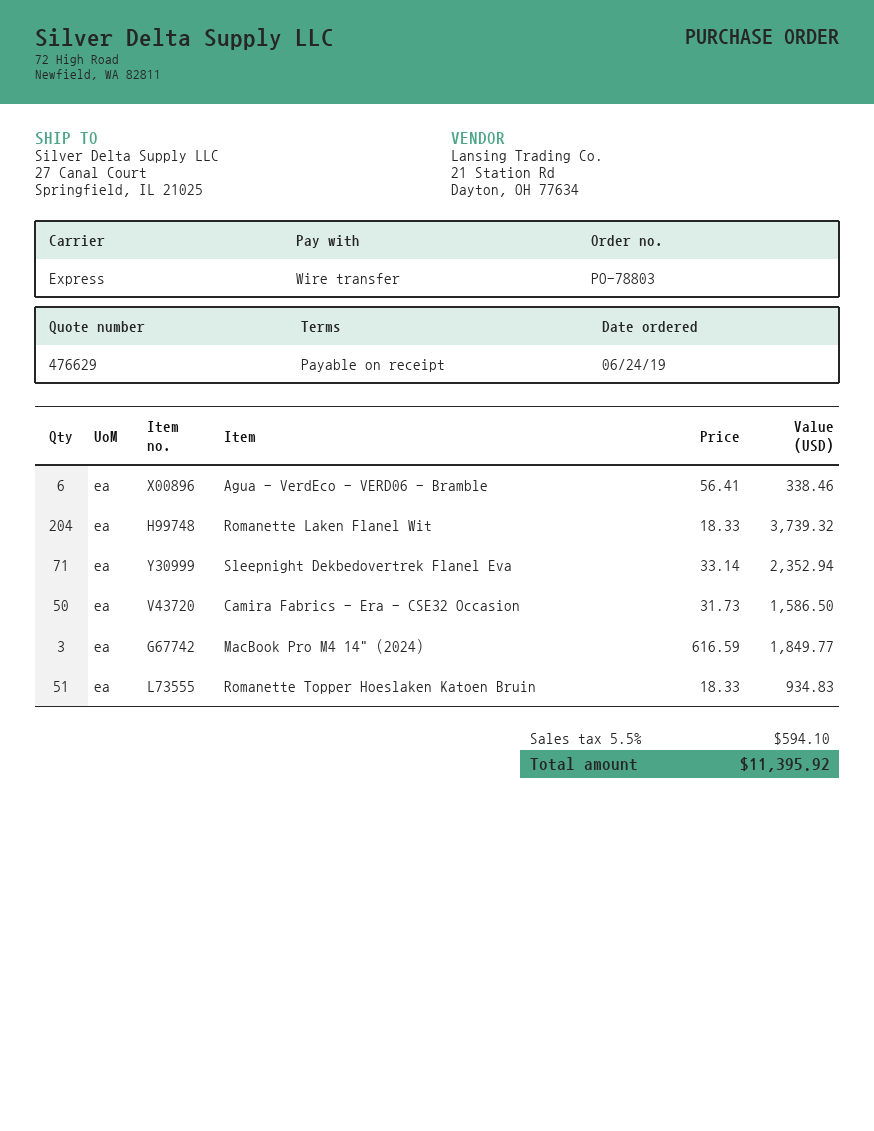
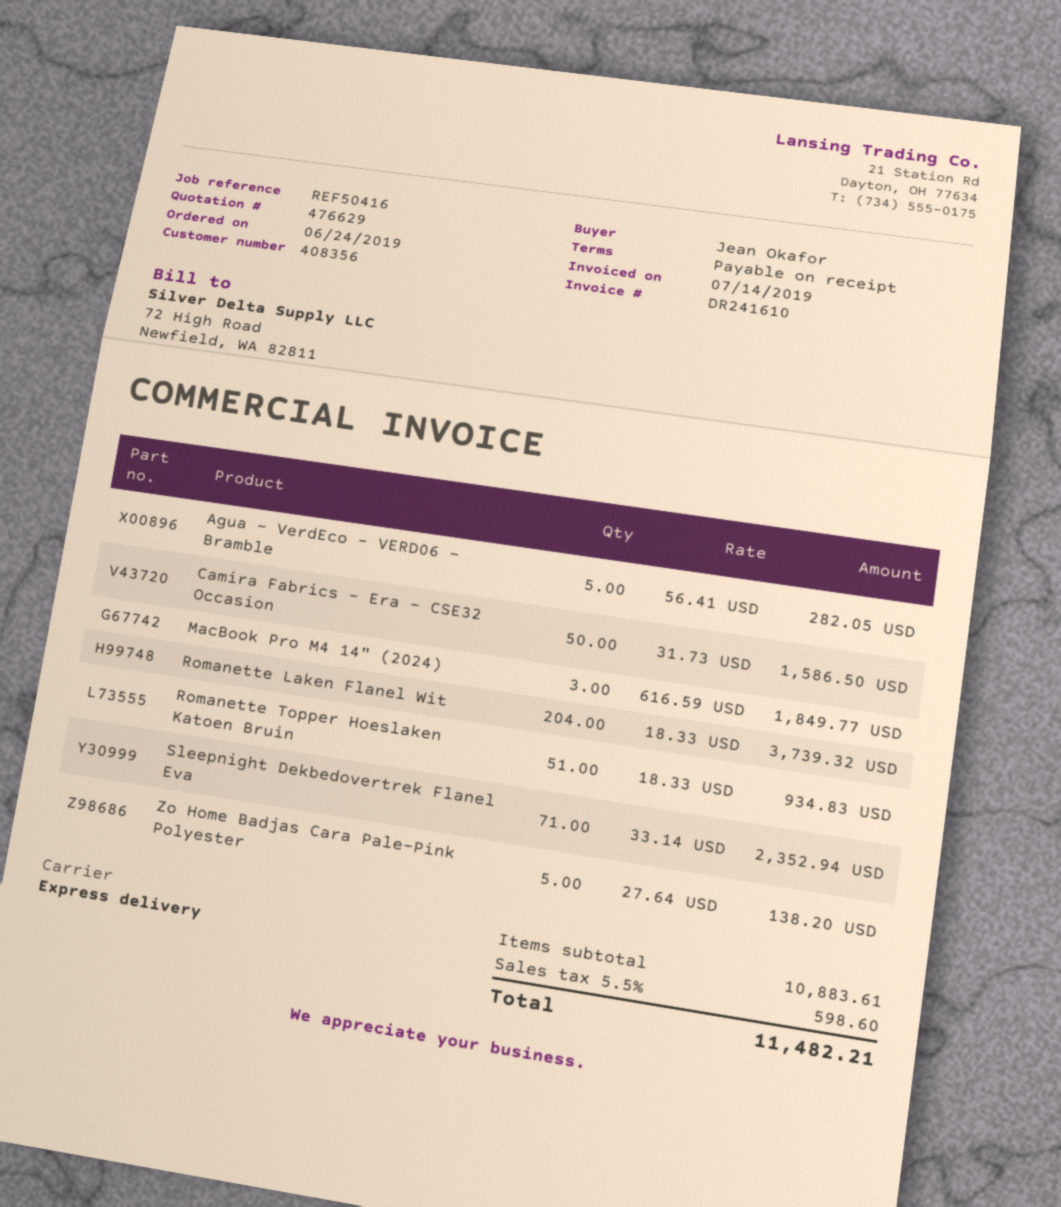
Agua - VerdEco - VERD06 - Bramble: 6 x 56.41 = 338.46 -> 5 x 56.41 = 282.05
Zo Home Badjas Cara Pale-Pink Polyester: none -> 5 x 27.64 = 138.20
tax: 5.5% = 594.10 -> 5.5% = 598.60
total: 11395.92 -> 11482.21

